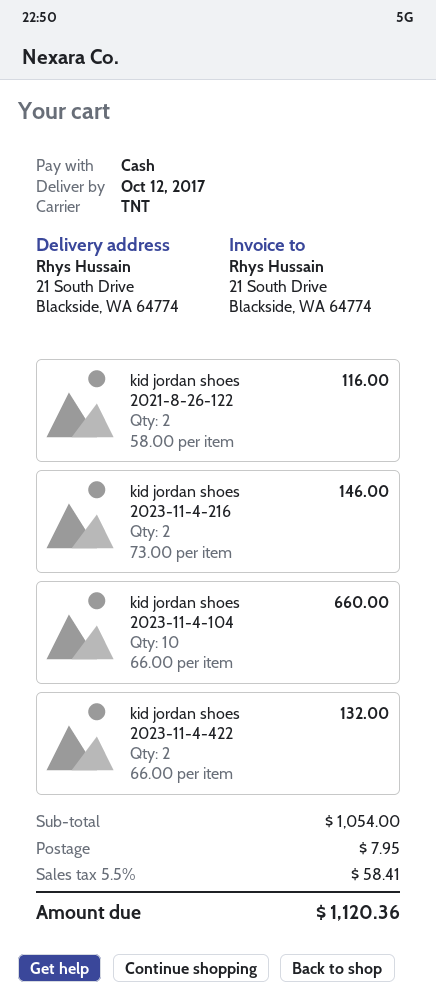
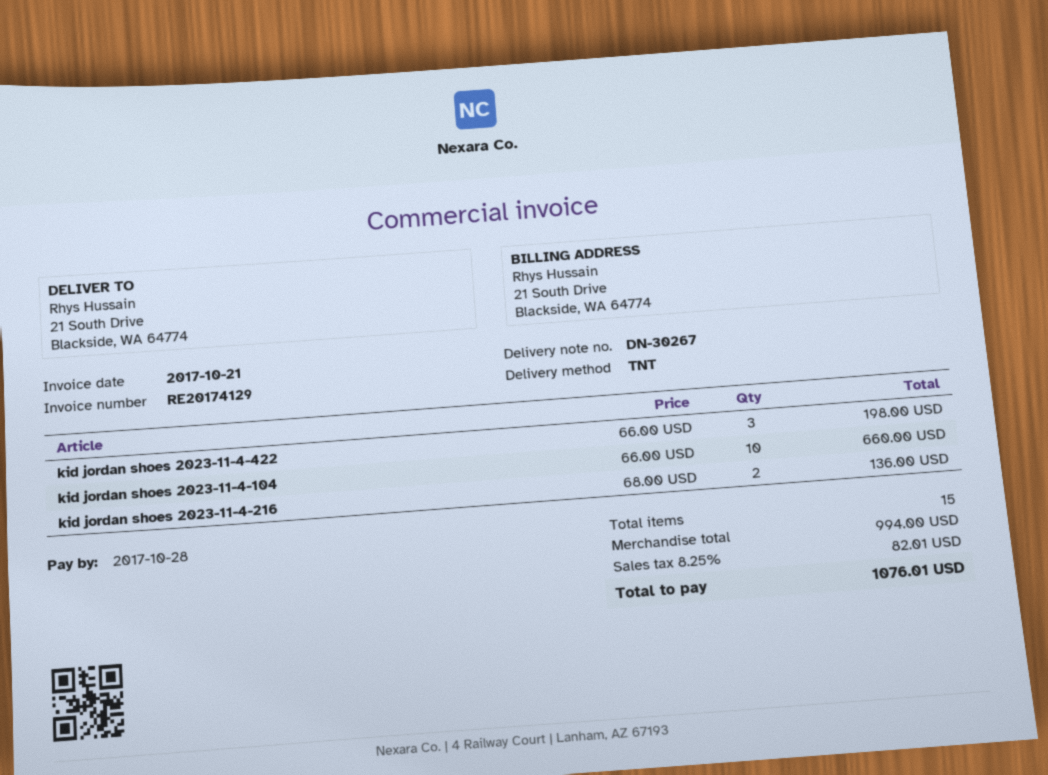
kid jordan shoes 2021-8-26-122: 2 x 58.00 = 116.00 -> none
kid jordan shoes 2023-11-4-216: 2 x 73.00 = 146.00 -> 2 x 68.00 = 136.00
kid jordan shoes 2023-11-4-422: 2 x 66.00 = 132.00 -> 3 x 66.00 = 198.00
subtotal: 1054.00 -> 994.00
shipping: 7.95 -> none
tax: 5.5% = 58.41 -> 8.25% = 82.01
total: 1120.36 -> 1076.01

